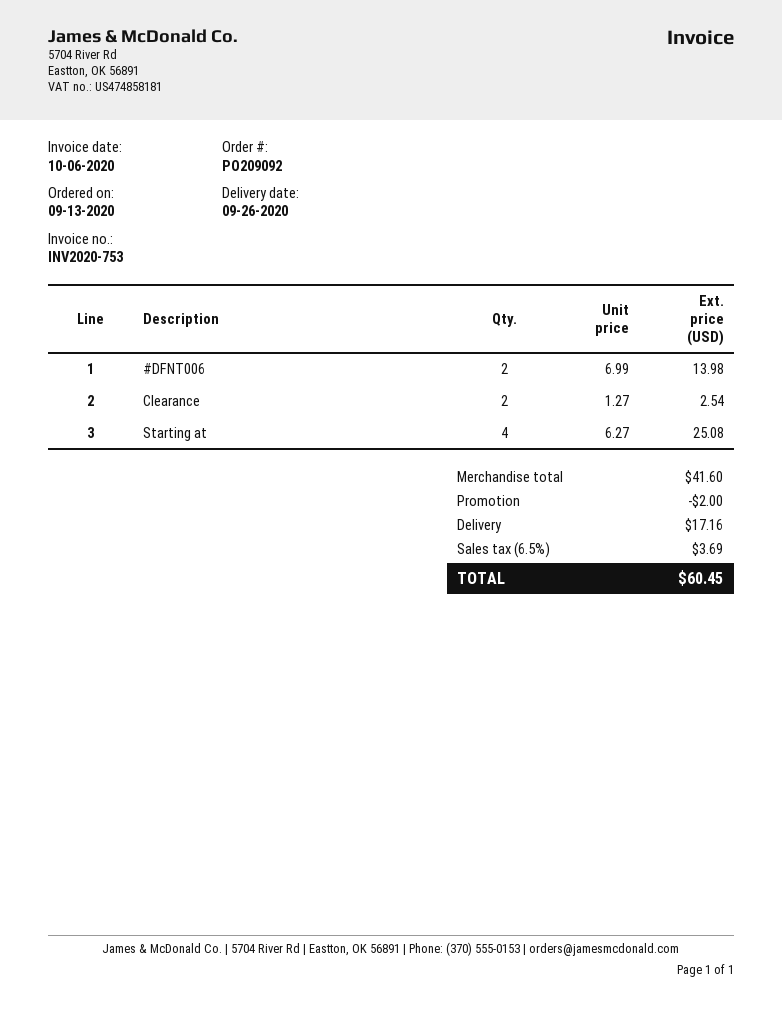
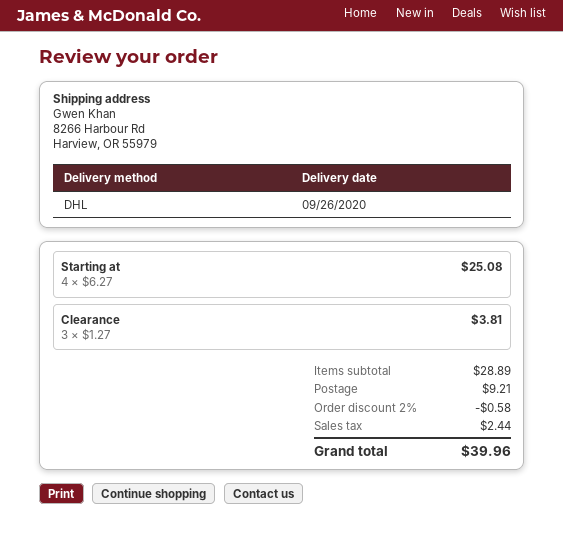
#DFNT006: 2 x 6.99 = 13.98 -> none
Clearance: 2 x 1.27 = 2.54 -> 3 x 1.27 = 3.81
subtotal: 41.60 -> 28.89
discount: 2.00 -> 0.58
shipping: 17.16 -> 9.21
tax: 3.69 -> 2.44
total: 60.45 -> 39.96

